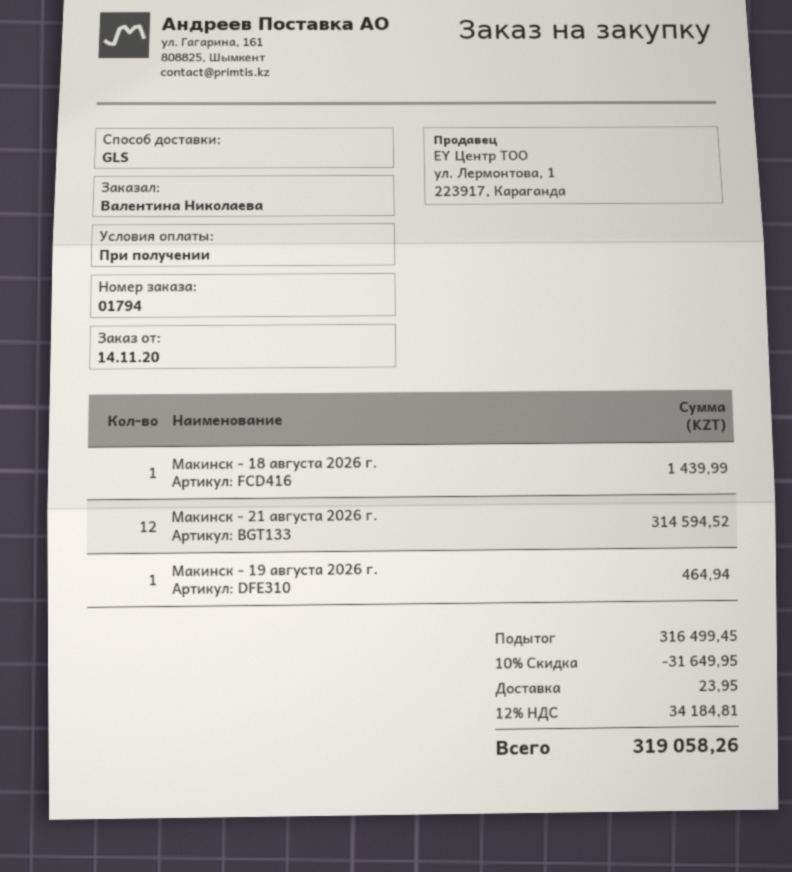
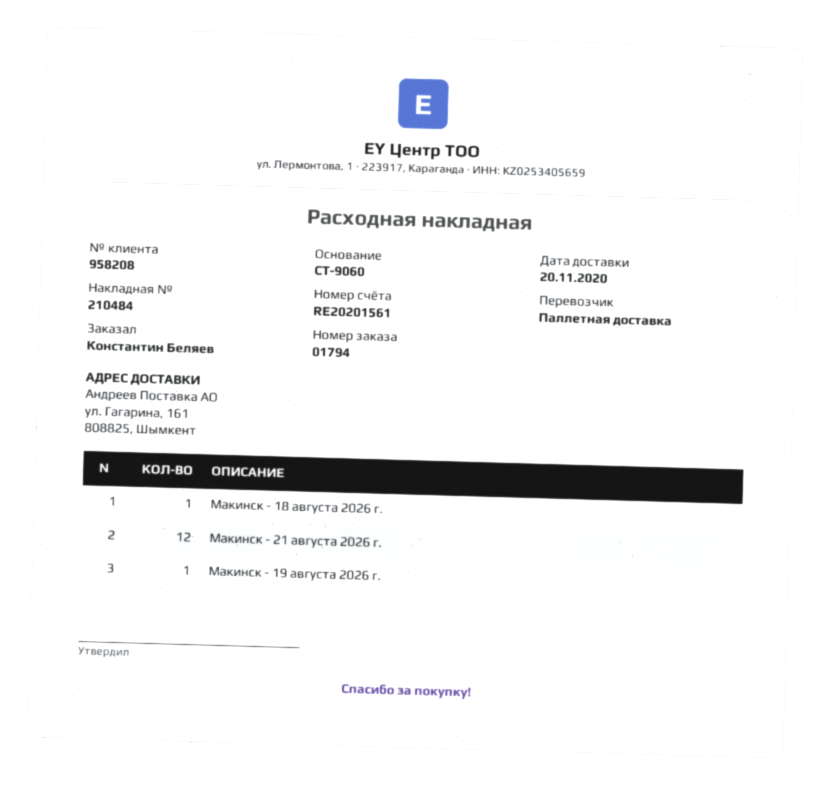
ordered by: Валентина Николаева -> Константин Беляев
shipping method: GLS -> pallet freight

